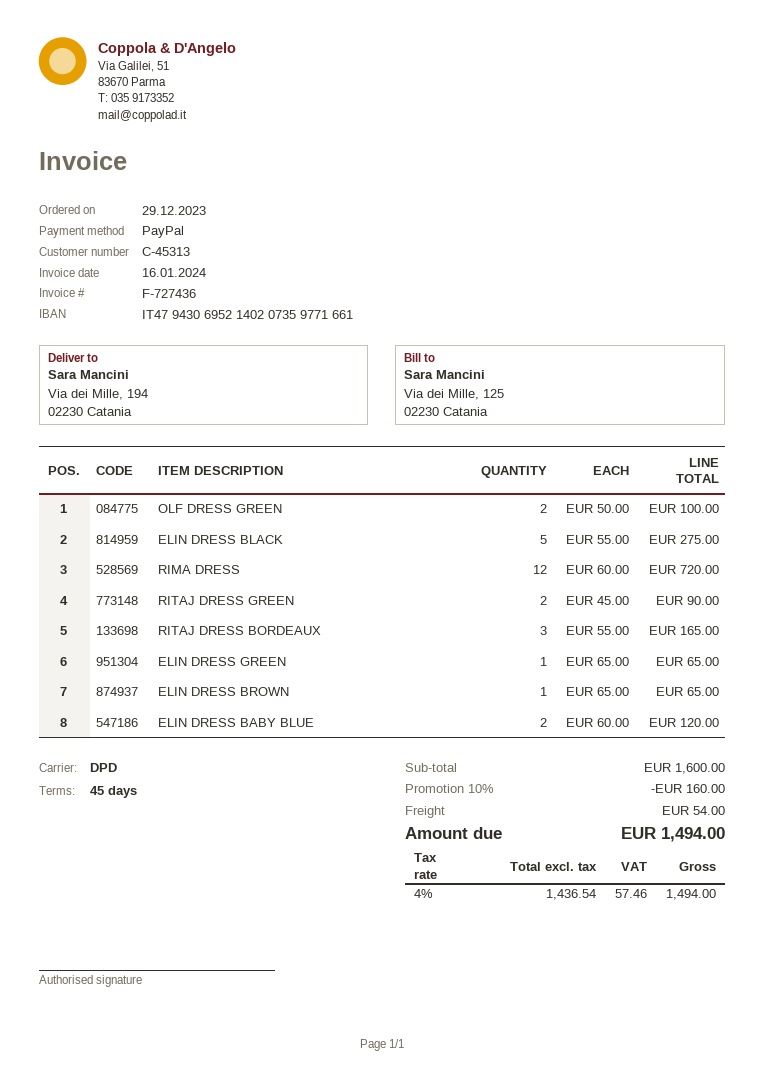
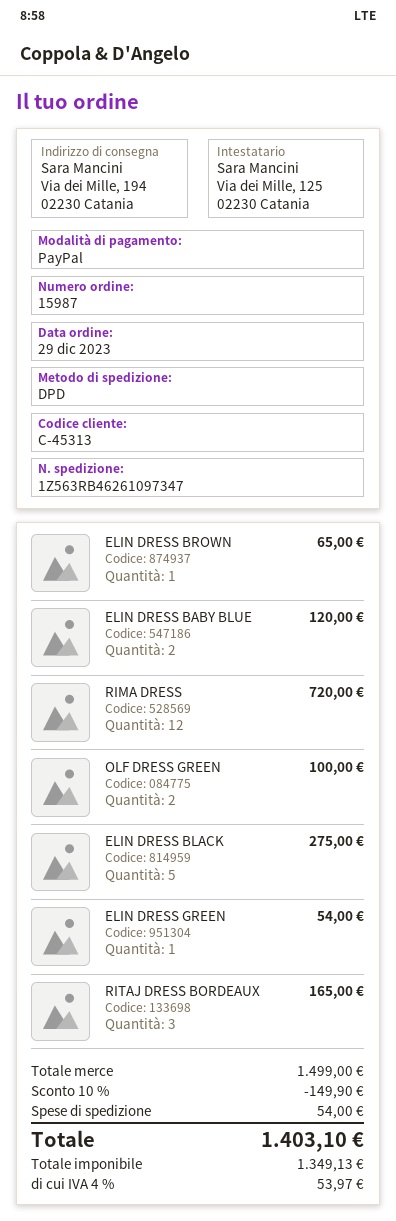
RITAJ DRESS GREEN: 2 for 90.00 -> none
ELIN DRESS GREEN: 1 for 65.00 -> 1 for 54.00
subtotal: 1600.00 -> 1499.00
discount: 10% = 160.00 -> 10% = 149.90
net: 1436.54 -> 1349.13
tax: 4% = 57.46 -> 4% = 53.97
total: 1494.00 -> 1403.10

